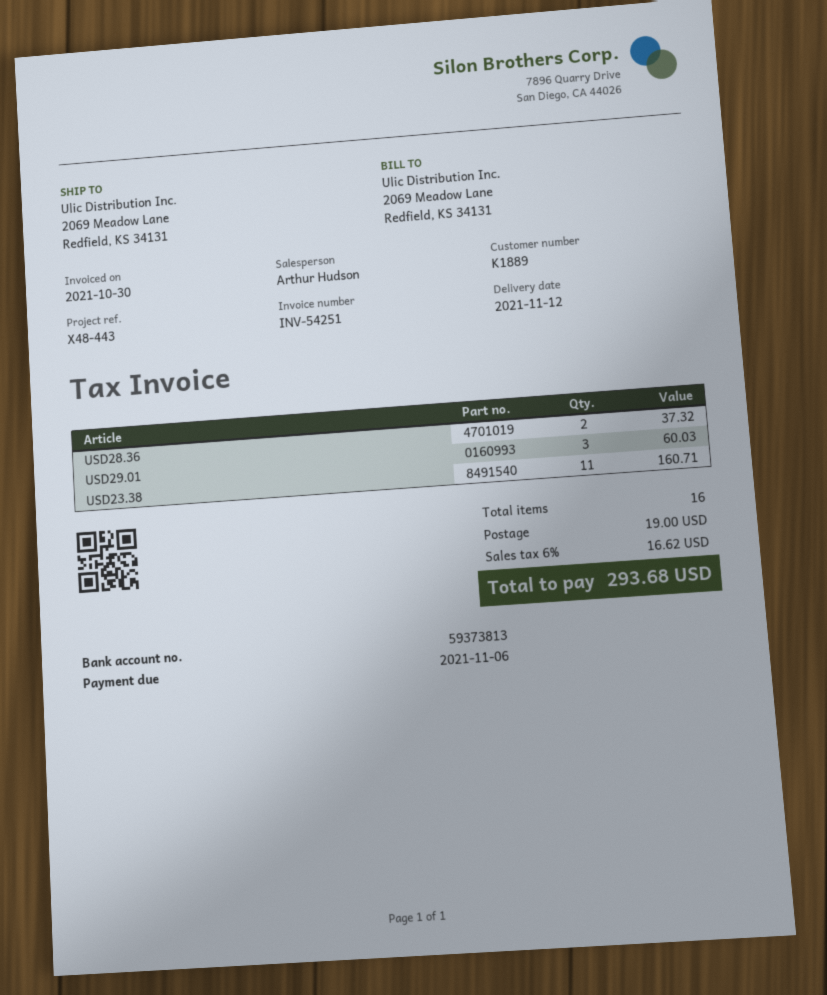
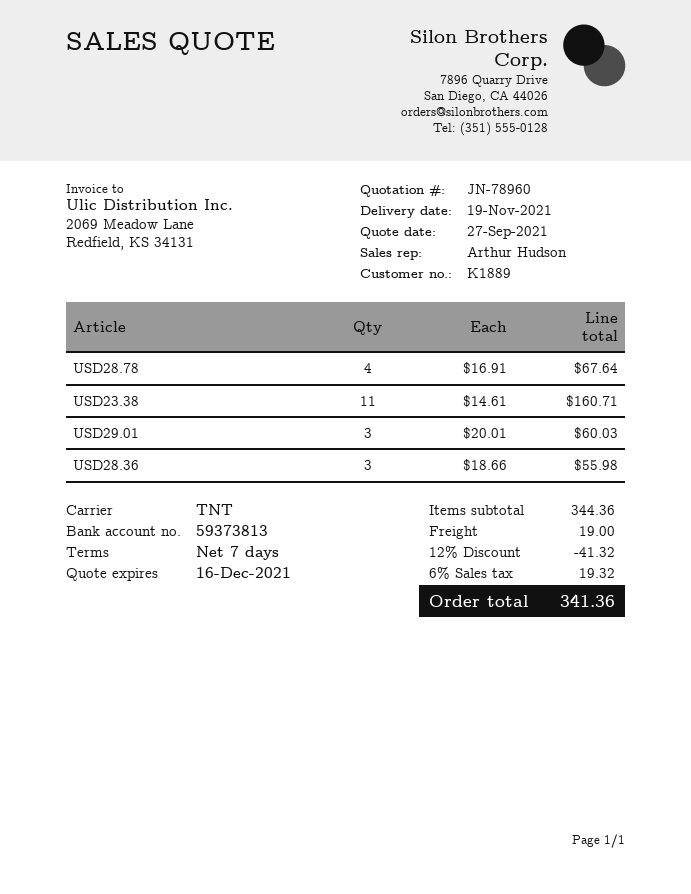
delivery date: 2021-11-12 -> 2021-11-19
USD28.36: 2 for 37.32 -> 3 for 55.98
USD28.78: none -> 4 for 67.64
discount: none -> 12% = 41.32
tax: 6% = 16.62 -> 6% = 19.32
total: 293.68 -> 341.36

